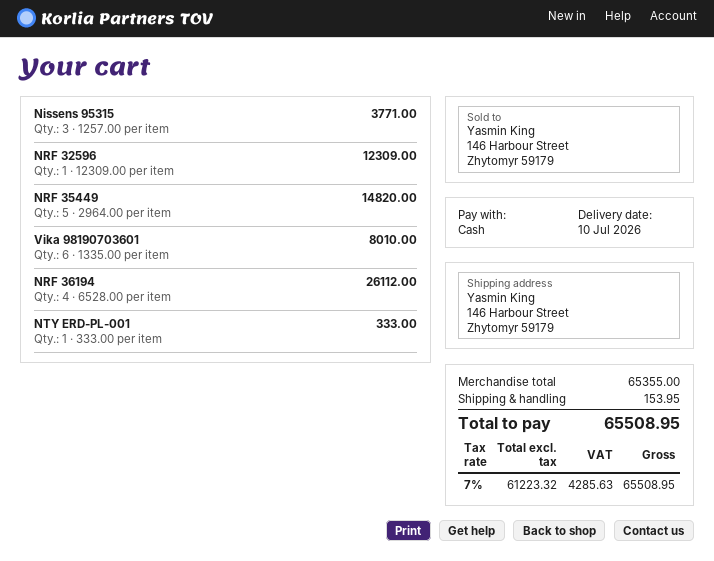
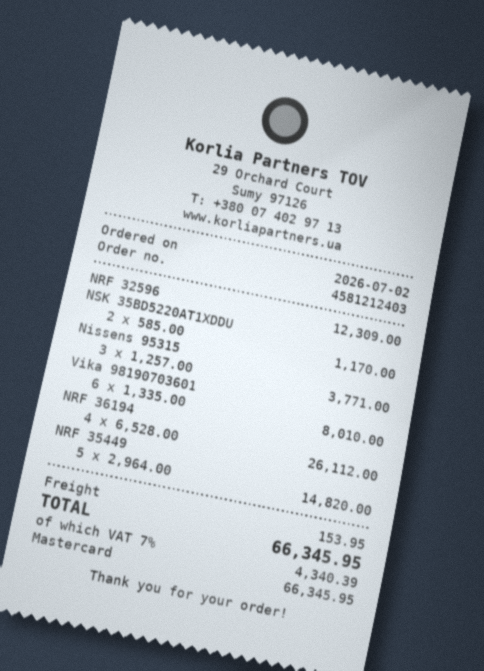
payment method: cash -> Mastercard
NTY ERD-PL-001: 1 x 333.00 = 333.00 -> none
NSK 35BD5220AT1XDDU: none -> 2 x 585.00 = 1170.00
tax: 7% = 4285.63 -> 7% = 4340.39
total: 65508.95 -> 66345.95

